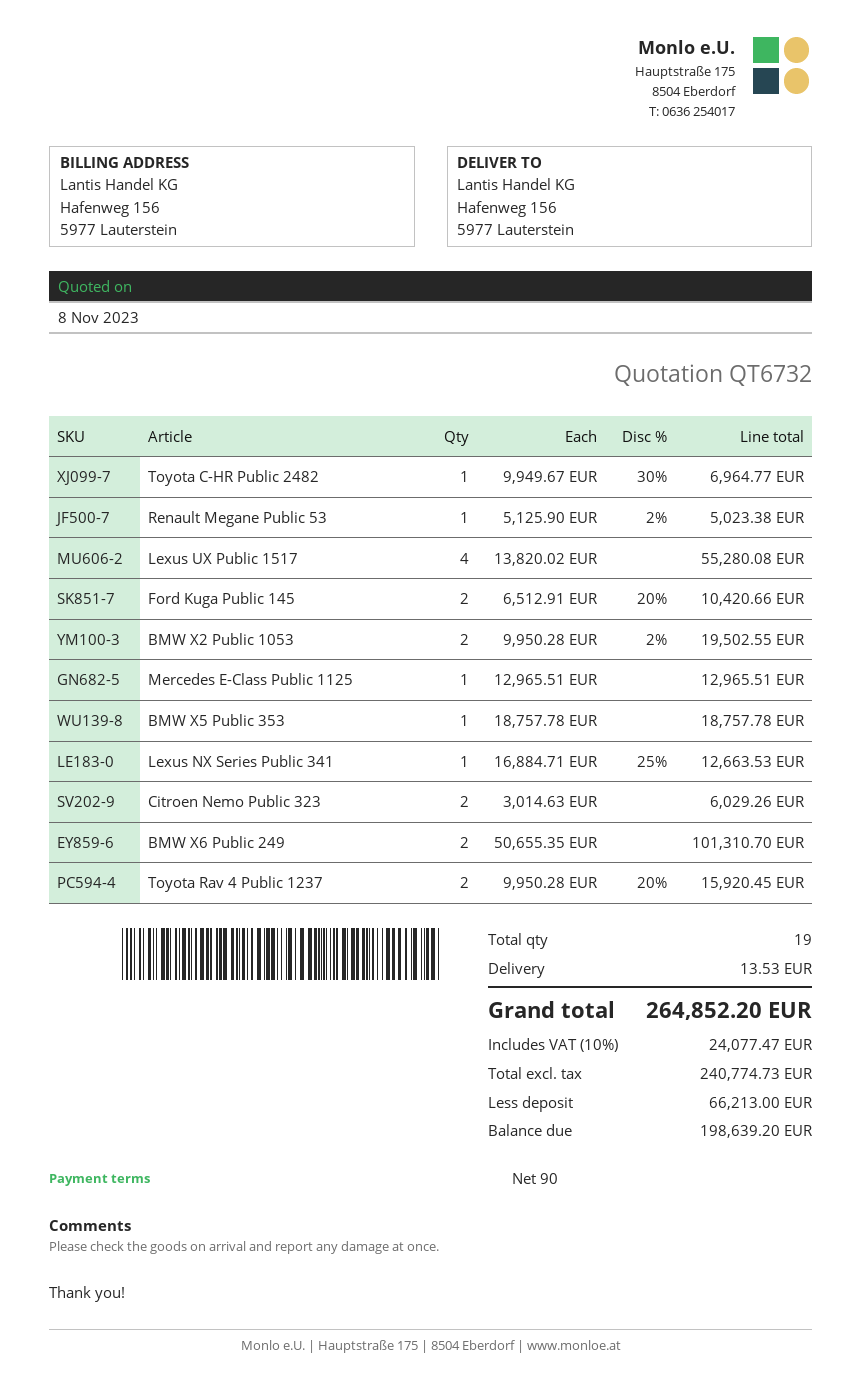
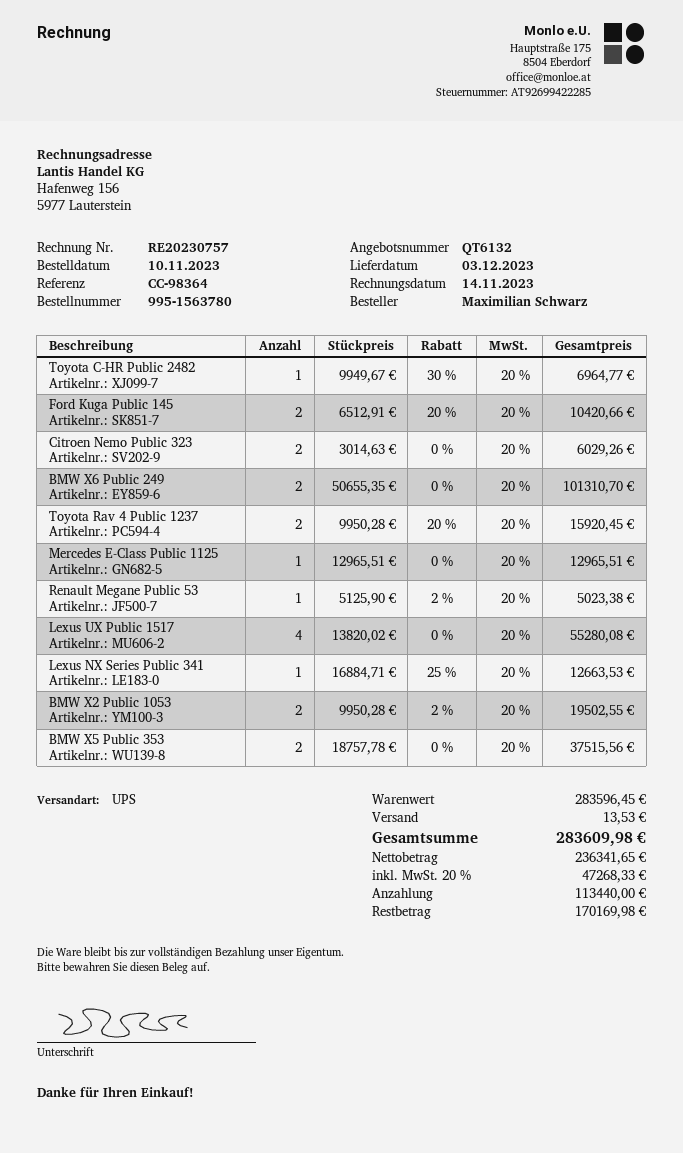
quote number: QT6732 -> QT6132
BMW X5 Public 353: 1 x 18757.78 = 18757.78 -> 2 x 18757.78 = 37515.56
net: 240774.73 -> 236341.65
tax: 10% = 24077.47 -> 20% = 47268.33
total: 264852.20 -> 283609.98
deposit: 66213.00 -> 113440.00
balance: 198639.20 -> 170169.98

